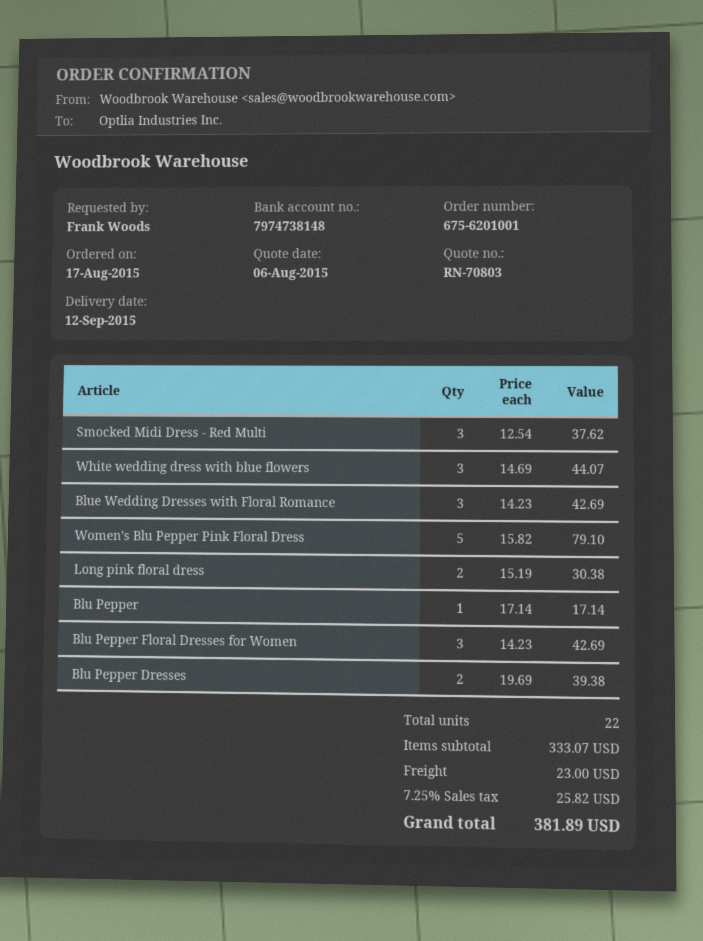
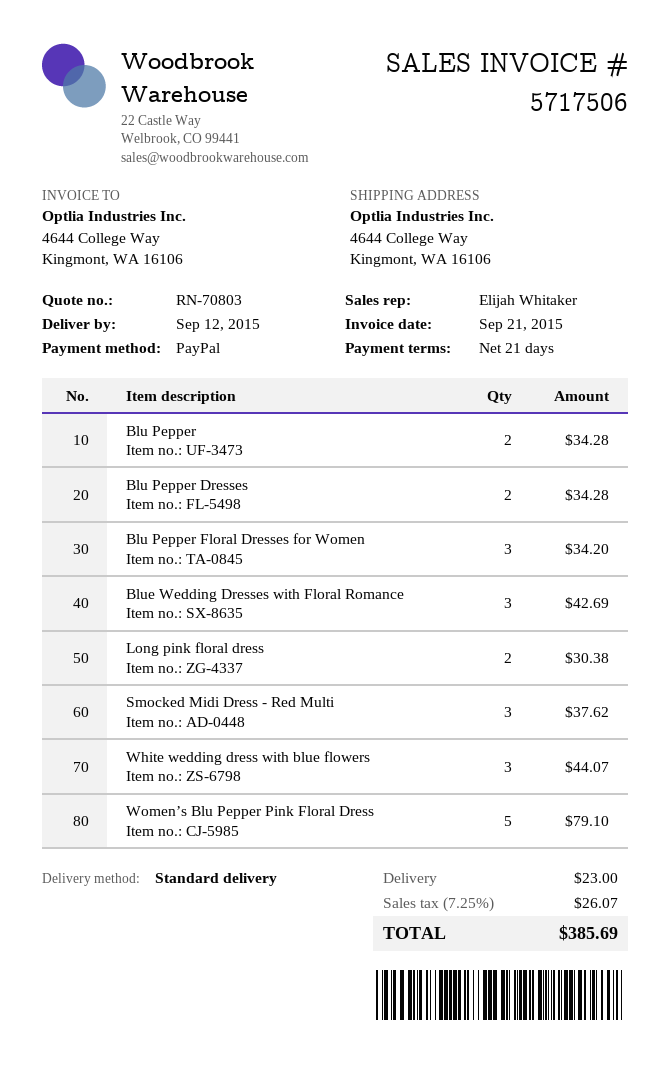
Blu Pepper: 1 for 17.14 -> 2 for 34.28
Blu Pepper Floral Dresses for Women: 3 for 42.69 -> 3 for 34.20
Blu Pepper Dresses: 2 for 39.38 -> 2 for 34.28
tax: 7.25% = 25.82 -> 7.25% = 26.07
total: 381.89 -> 385.69

